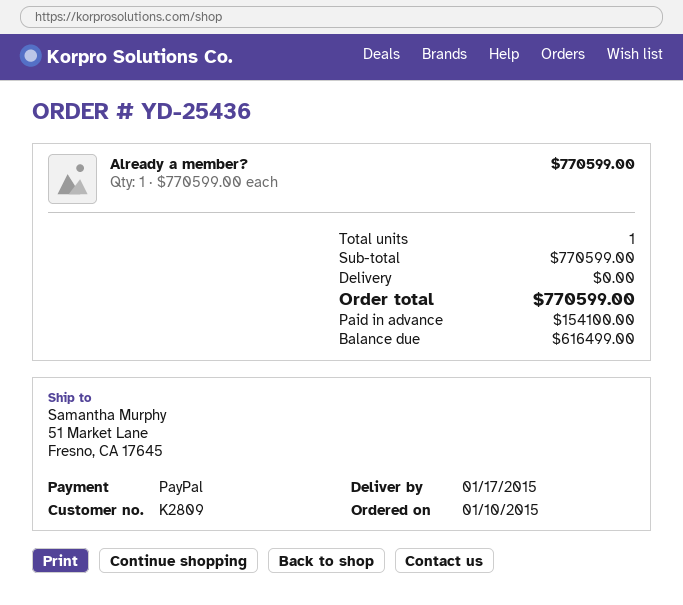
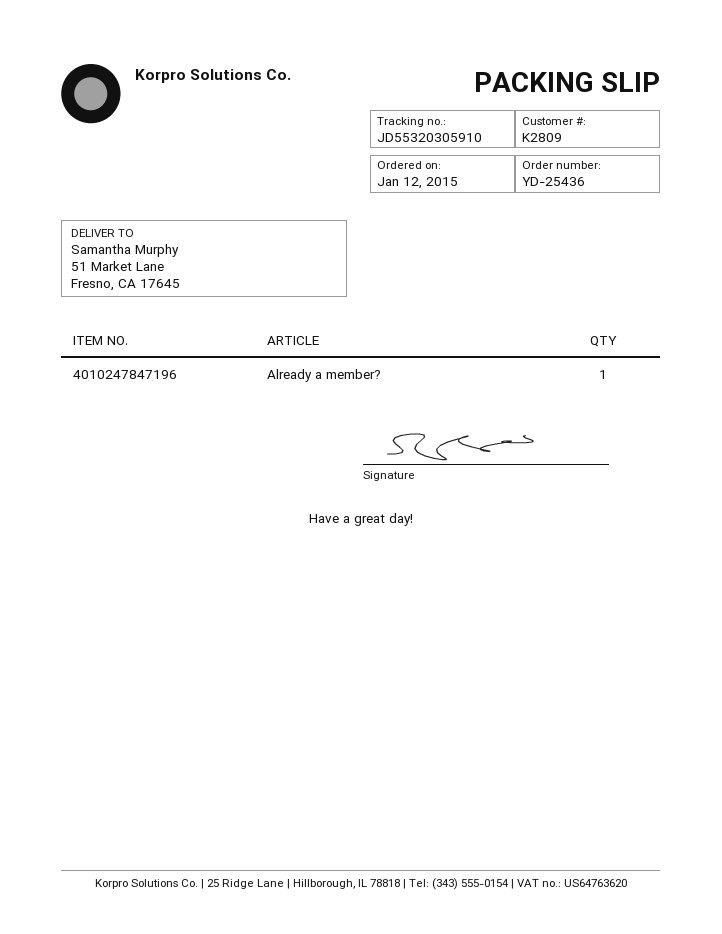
order date: 2015-01-10 -> 2015-01-12

